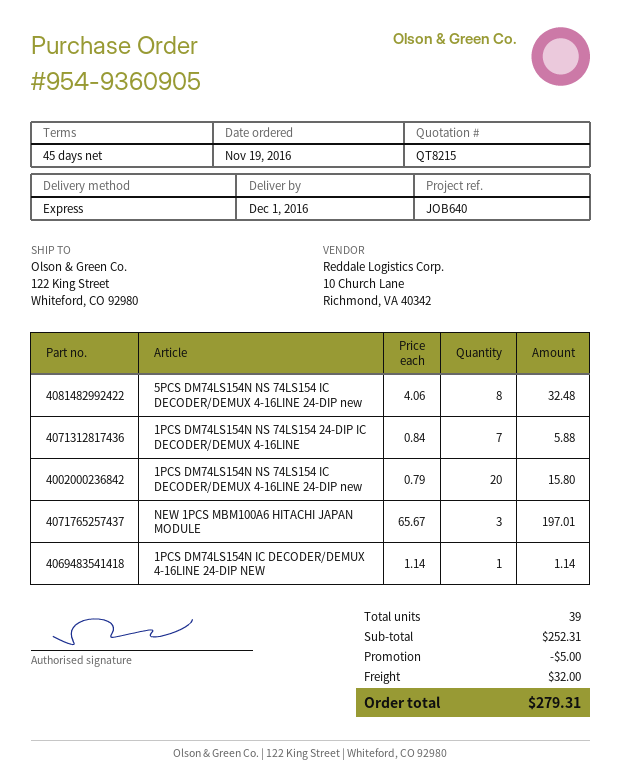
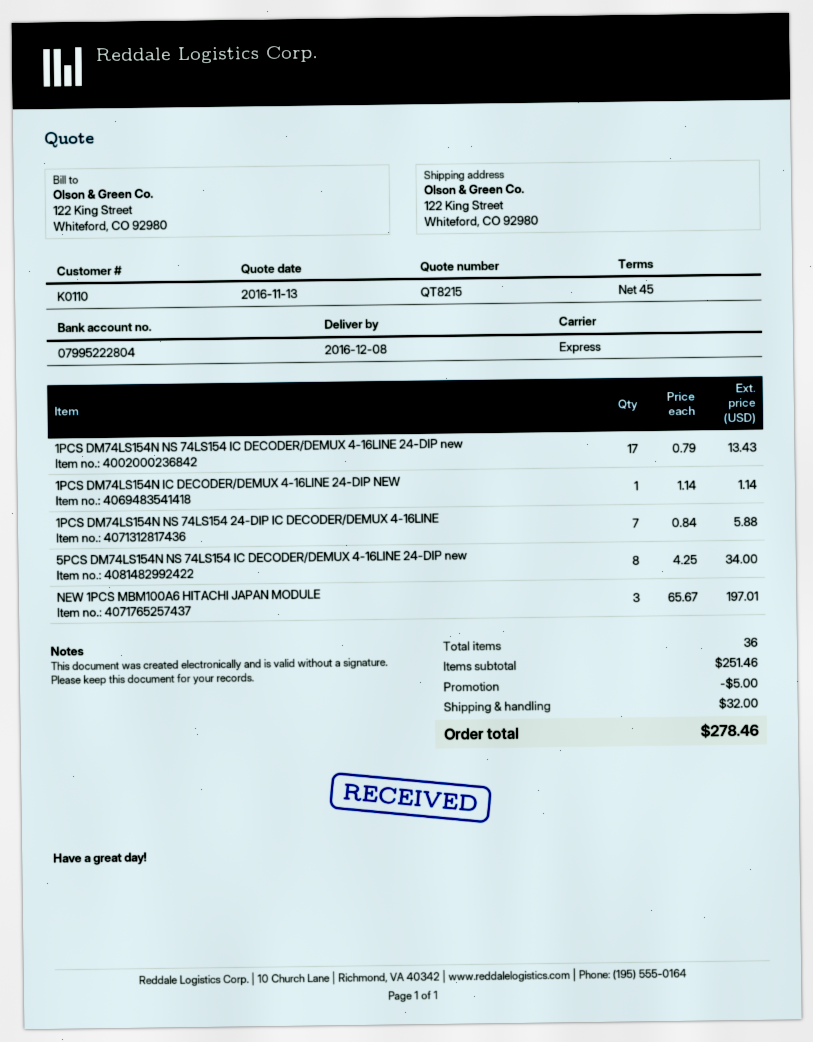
delivery date: 2016-12-01 -> 2016-12-08
5PCS DM74LS154N NS 74LS154 IC DECODER/DEMUX 4-16LINE 24-DIP new: 8 x 4.06 = 32.48 -> 8 x 4.25 = 34.00
1PCS DM74LS154N NS 74LS154 IC DECODER/DEMUX 4-16LINE 24-DIP new: 20 x 0.79 = 15.80 -> 17 x 0.79 = 13.43
total quantity: 39 -> 36
subtotal: 252.31 -> 251.46
total: 279.31 -> 278.46

